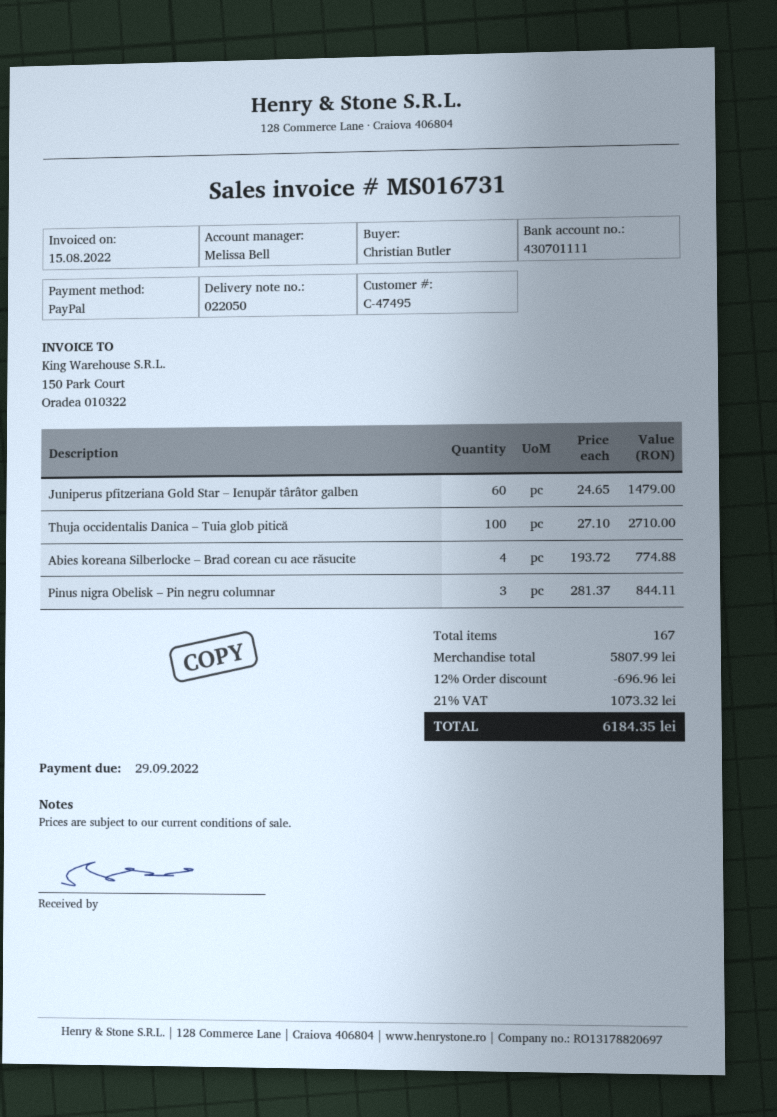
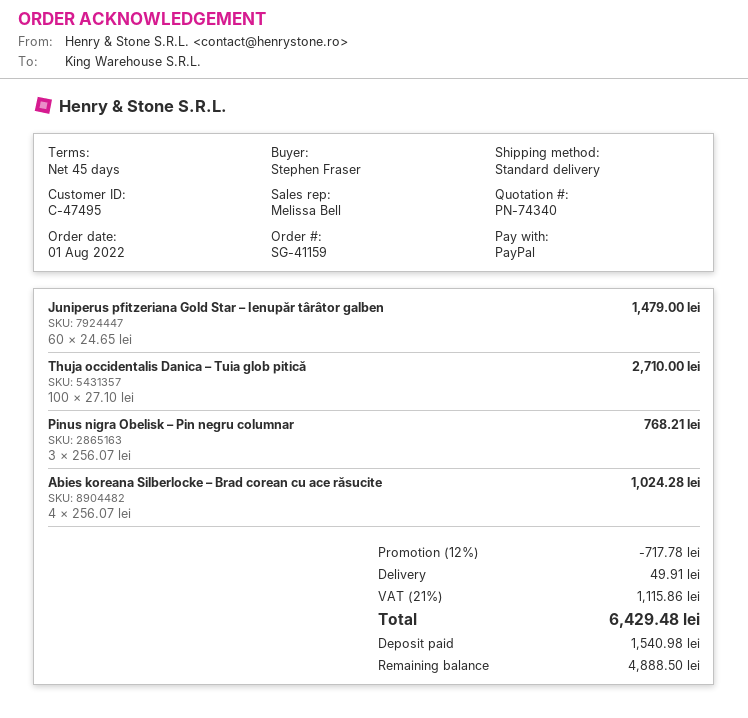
ordered by: Christian Butler -> Stephen Fraser
Abies koreana Silberlocke – Brad corean cu ace răsucite: 4 x 193.72 = 774.88 -> 4 x 256.07 = 1024.28
Pinus nigra Obelisk – Pin negru columnar: 3 x 281.37 = 844.11 -> 3 x 256.07 = 768.21
discount: 12% = 696.96 -> 12% = 717.78
shipping: none -> 49.91
tax: 21% = 1073.32 -> 21% = 1115.86
total: 6184.35 -> 6429.48

